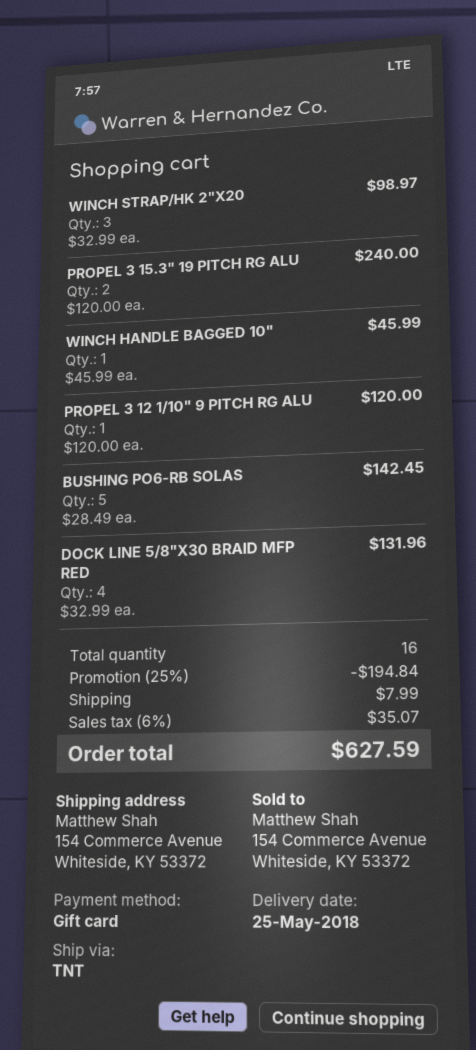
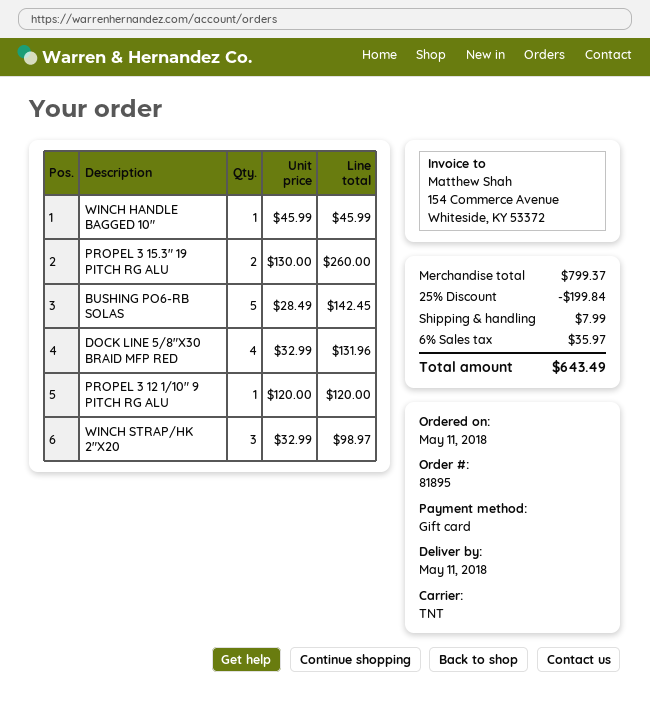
delivery date: 2018-05-25 -> 2018-05-11
PROPEL 3 15.3" 19 PITCH RG ALU: 2 x 120.00 = 240.00 -> 2 x 130.00 = 260.00
discount: 25% = 194.84 -> 25% = 199.84
tax: 6% = 35.07 -> 6% = 35.97
total: 627.59 -> 643.49

